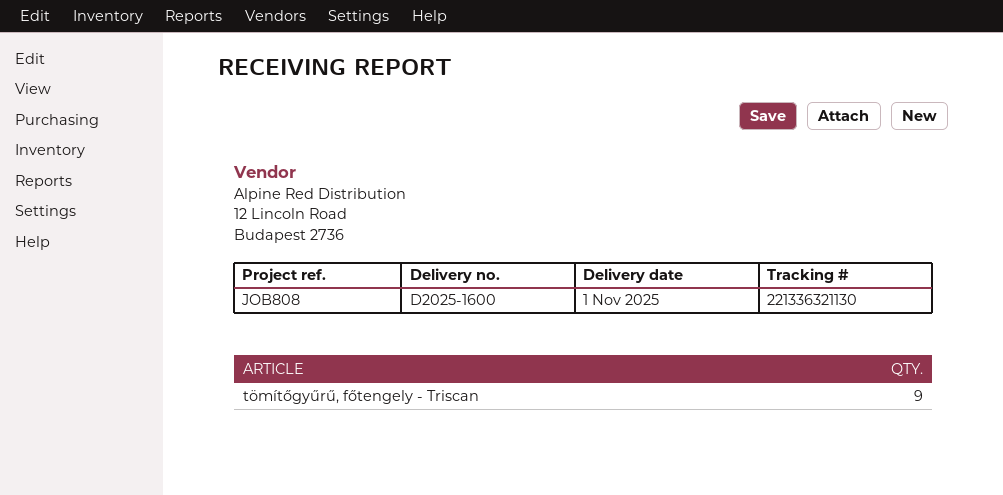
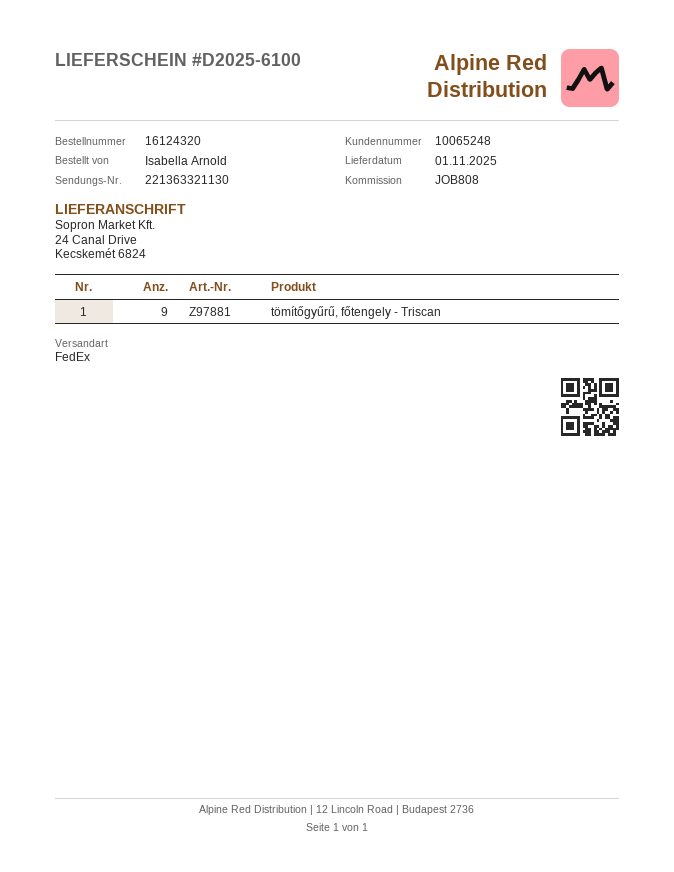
delivery note number: D2025-1600 -> D2025-6100
tracking number: 221336321130 -> 221363321130

